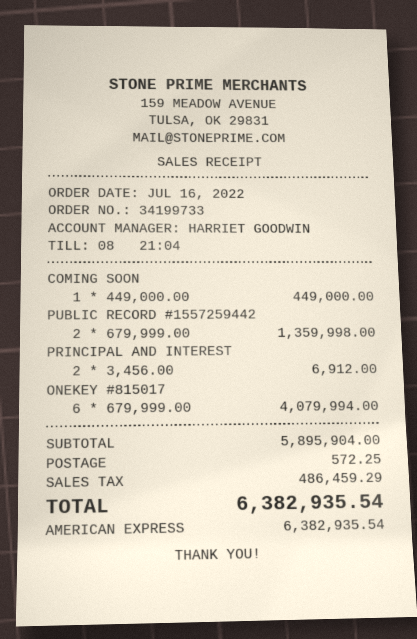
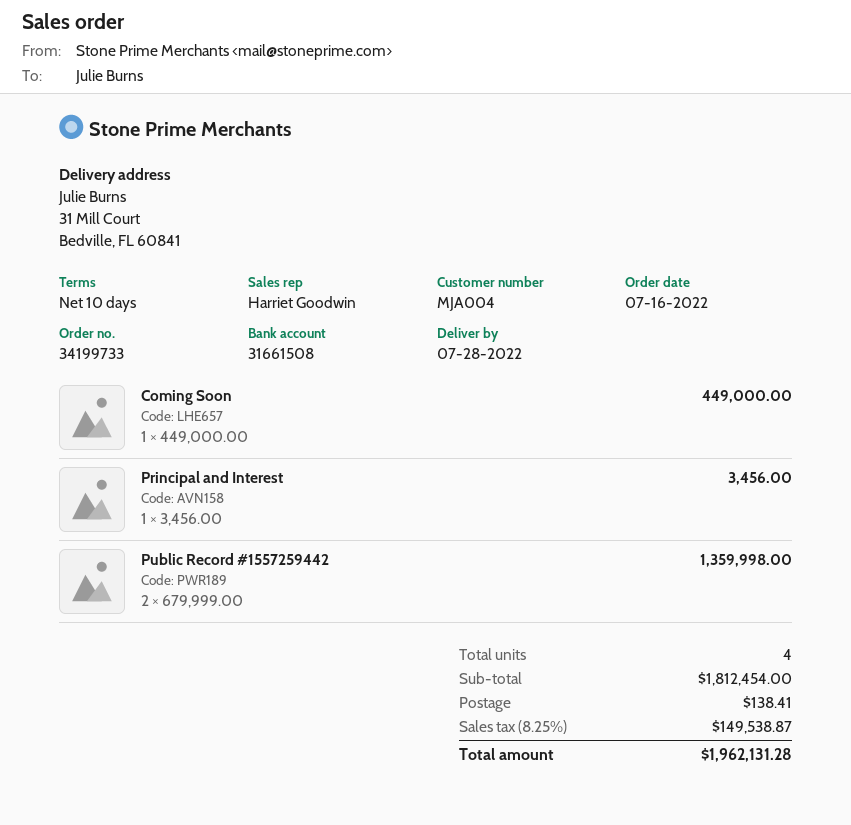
PRINCIPAL AND INTEREST: 2 x 3456.00 = 6912.00 -> 1 x 3456.00 = 3456.00
ONEKEY #815017: 6 x 679999.00 = 4079994.00 -> none
subtotal: 5895904.00 -> 1812454.00
shipping: 572.25 -> 138.41
tax: 486459.29 -> 149538.87
total: 6382935.54 -> 1962131.28

